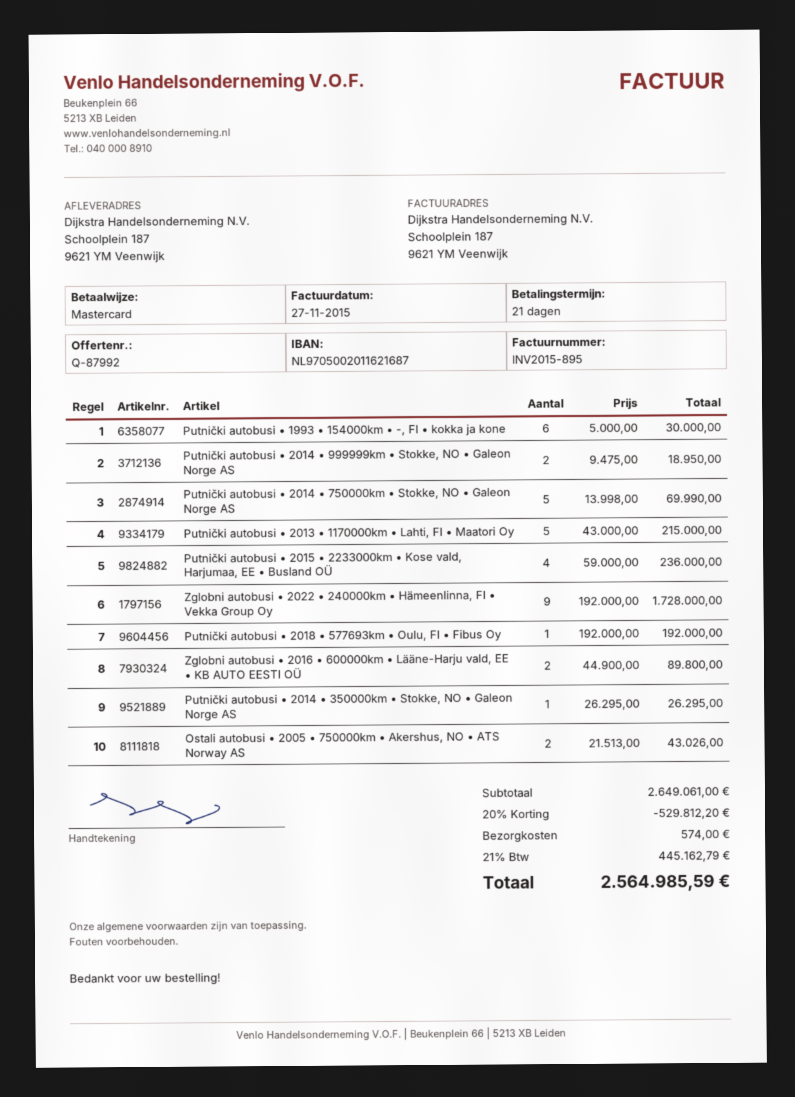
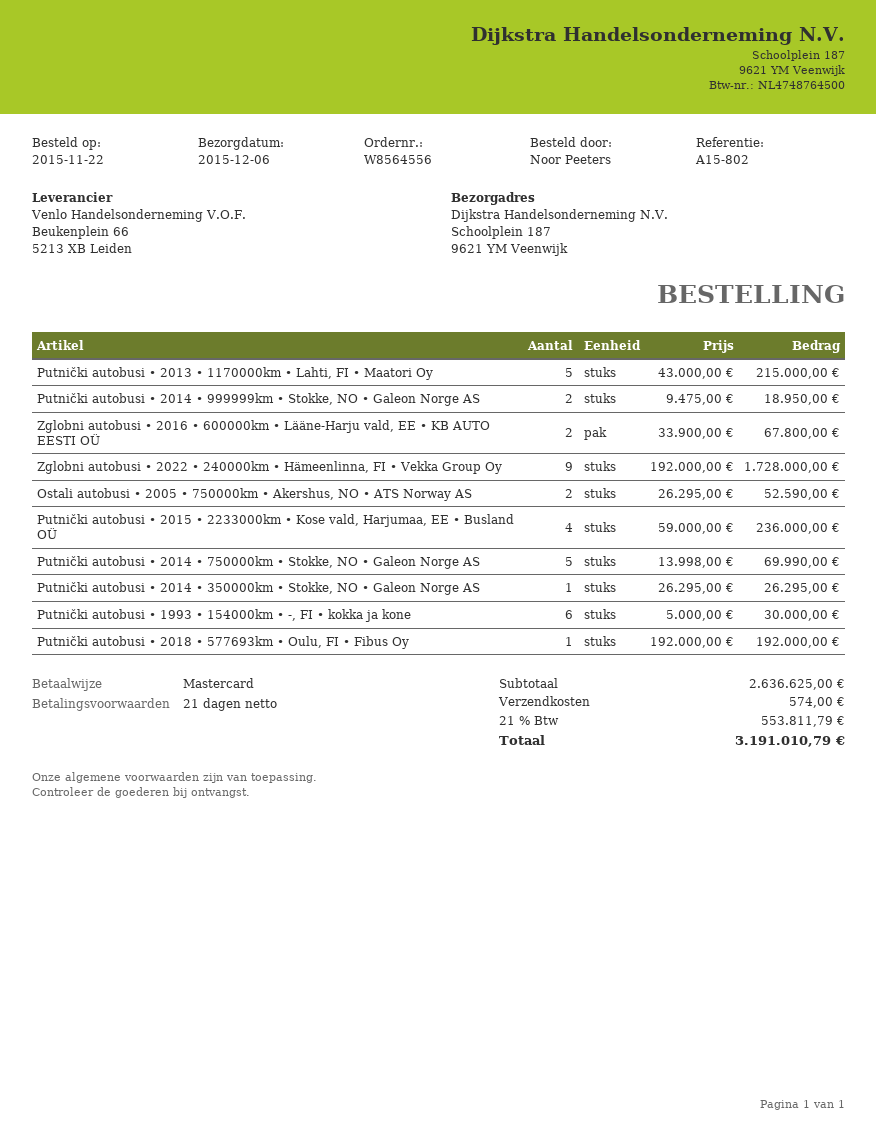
Zglobni autobusi • 2016 • 600000km • Lääne-Harju vald, EE • KB AUTO EESTI OÜ: 2 x 44900.00 = 89800.00 -> 2 x 33900.00 = 67800.00
Ostali autobusi • 2005 • 750000km • Akershus, NO • ATS Norway AS: 2 x 21513.00 = 43026.00 -> 2 x 26295.00 = 52590.00
subtotal: 2649061.00 -> 2636625.00
discount: 20% = 529812.20 -> none
tax: 21% = 445162.79 -> 21% = 553811.79
total: 2564985.59 -> 3191010.79

